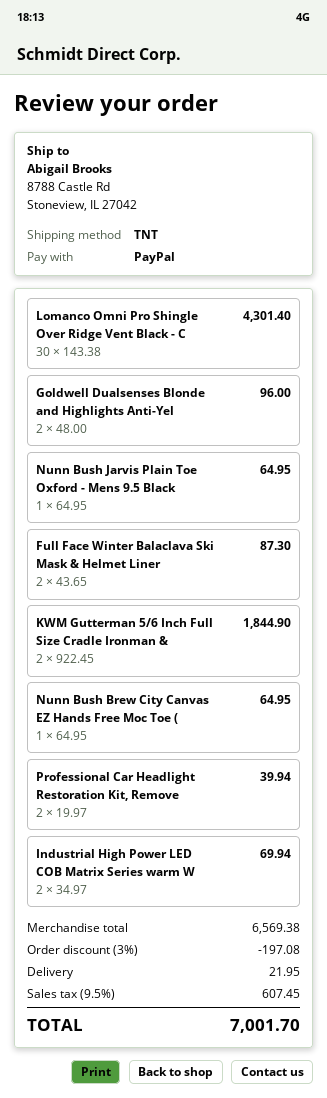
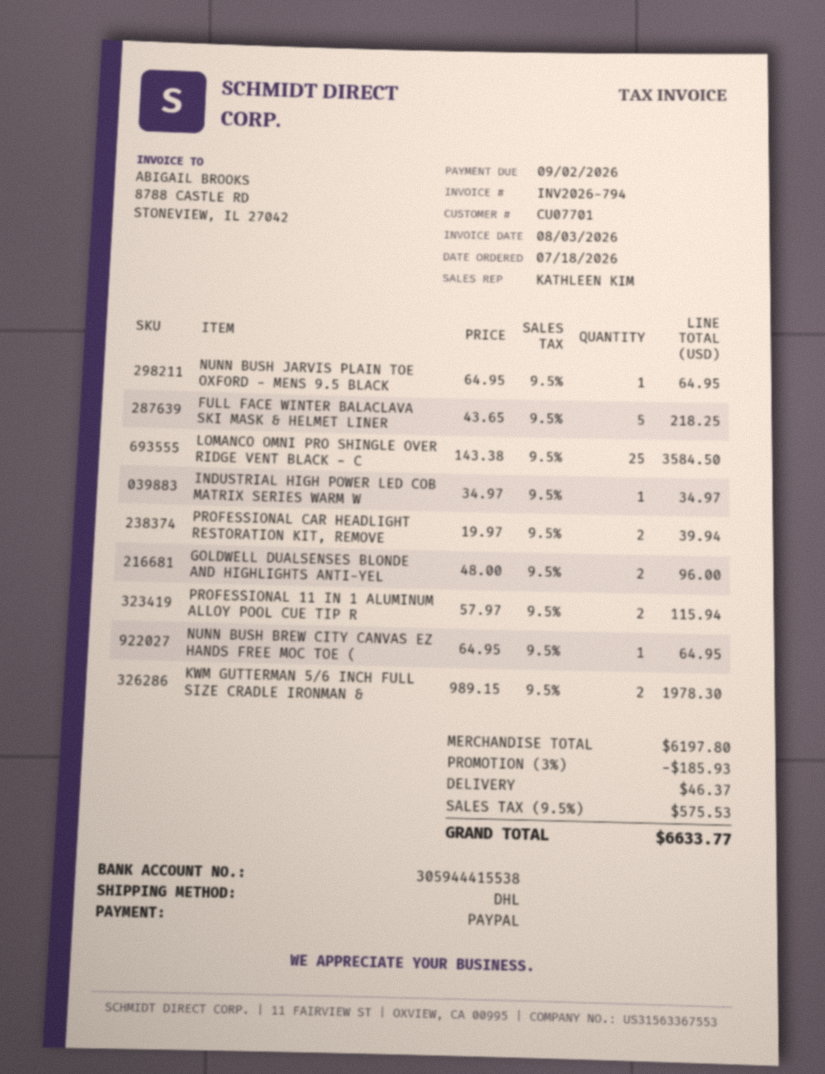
shipping method: TNT -> DHL
Lomanco Omni Pro Shingle Over Ridge Vent Black - C: 30 x 143.38 = 4301.40 -> 25 x 143.38 = 3584.50
Full Face Winter Balaclava Ski Mask & Helmet Liner: 2 x 43.65 = 87.30 -> 5 x 43.65 = 218.25
KWM Gutterman 5/6 Inch Full Size Cradle Ironman &: 2 x 922.45 = 1844.90 -> 2 x 989.15 = 1978.30
Industrial High Power LED COB Matrix Series warm W: 2 x 34.97 = 69.94 -> 1 x 34.97 = 34.97
PROFESSIONAL 11 IN 1 ALUMINUM ALLOY POOL CUE TIP R: none -> 2 x 57.97 = 115.94
subtotal: 6569.38 -> 6197.80
discount: 3% = 197.08 -> 3% = 185.93
shipping: 21.95 -> 46.37
tax: 9.5% = 607.45 -> 9.5% = 575.53
total: 7001.70 -> 6633.77

